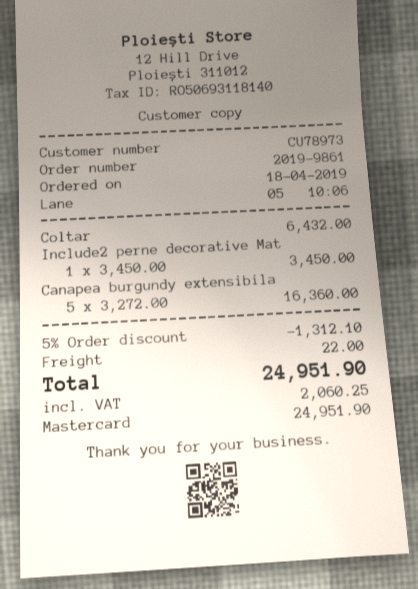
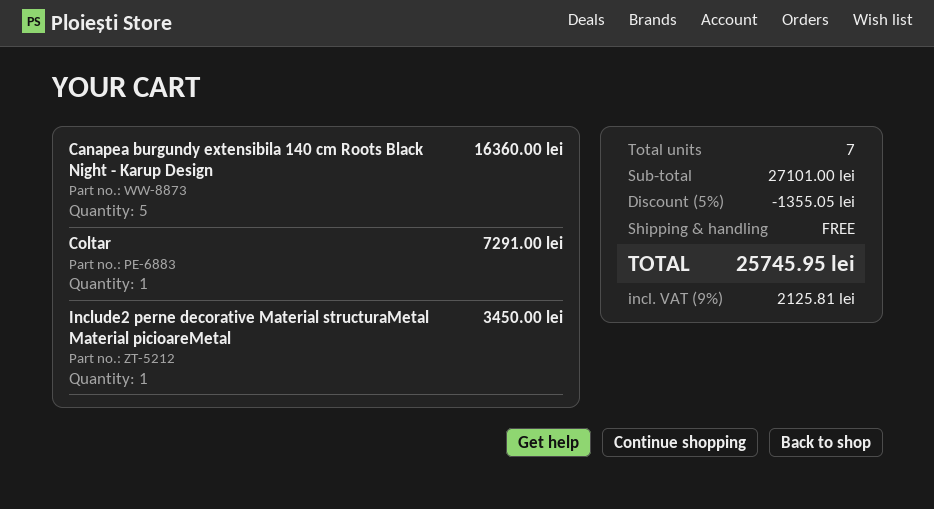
Coltar: 1 for 6432.00 -> 1 for 7291.00
discount: 5% = 1312.10 -> 5% = 1355.05
shipping: 22.00 -> 0.00
tax: 2060.25 -> 2125.81
total: 24951.90 -> 25745.95

